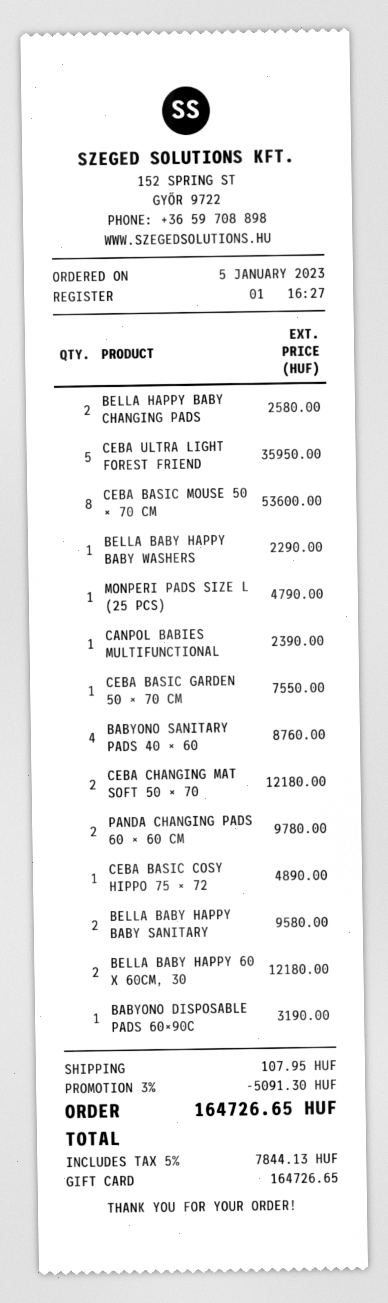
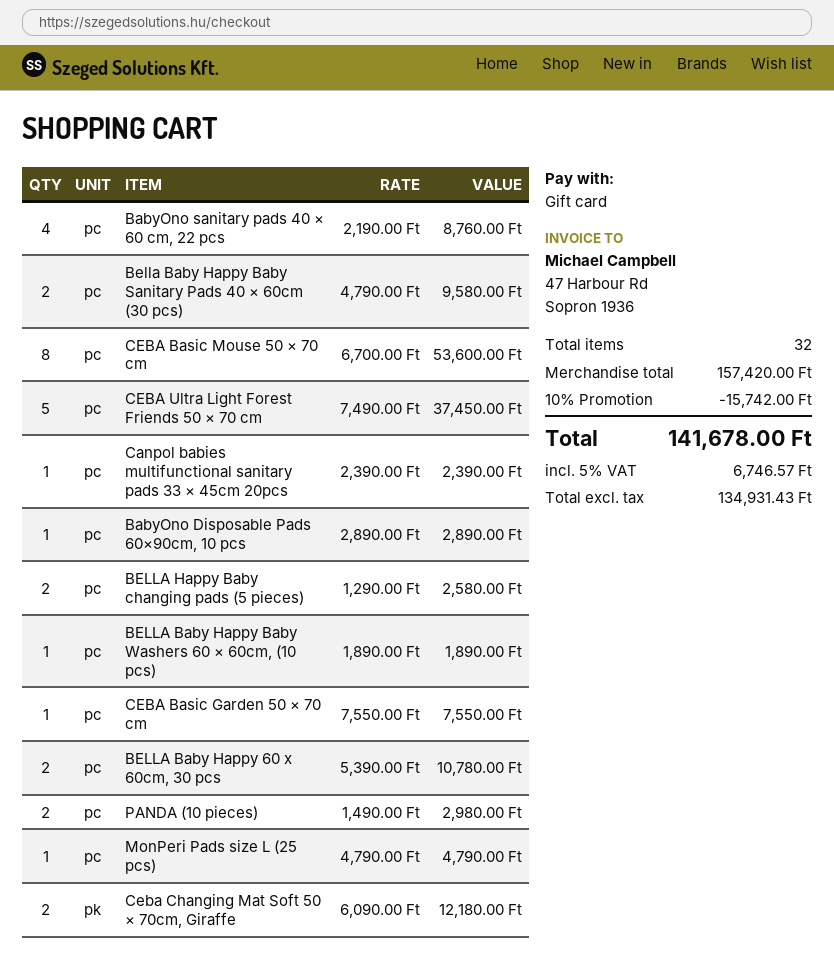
CEBA ULTRA LIGHT FOREST FRIEND: 5 for 35950.00 -> 5 for 37450.00
BELLA BABY HAPPY BABY WASHERS: 1 for 2290.00 -> 1 for 1890.00
PANDA CHANGING PADS 60 × 60 CM: 2 for 9780.00 -> none
CEBA BASIC COSY HIPPO 75 × 72: 1 for 4890.00 -> none
BELLA BABY HAPPY 60 X 60CM, 30: 2 for 12180.00 -> 2 for 10780.00
BABYONO DISPOSABLE PADS 60×90C: 1 for 3190.00 -> 1 for 2890.00
PANDA (10 pieces): none -> 2 for 2980.00
discount: 3% = 5091.30 -> 10% = 15742.00
shipping: 107.95 -> none
tax: 5% = 7844.13 -> 5% = 6746.57
total: 164726.65 -> 141678.00

